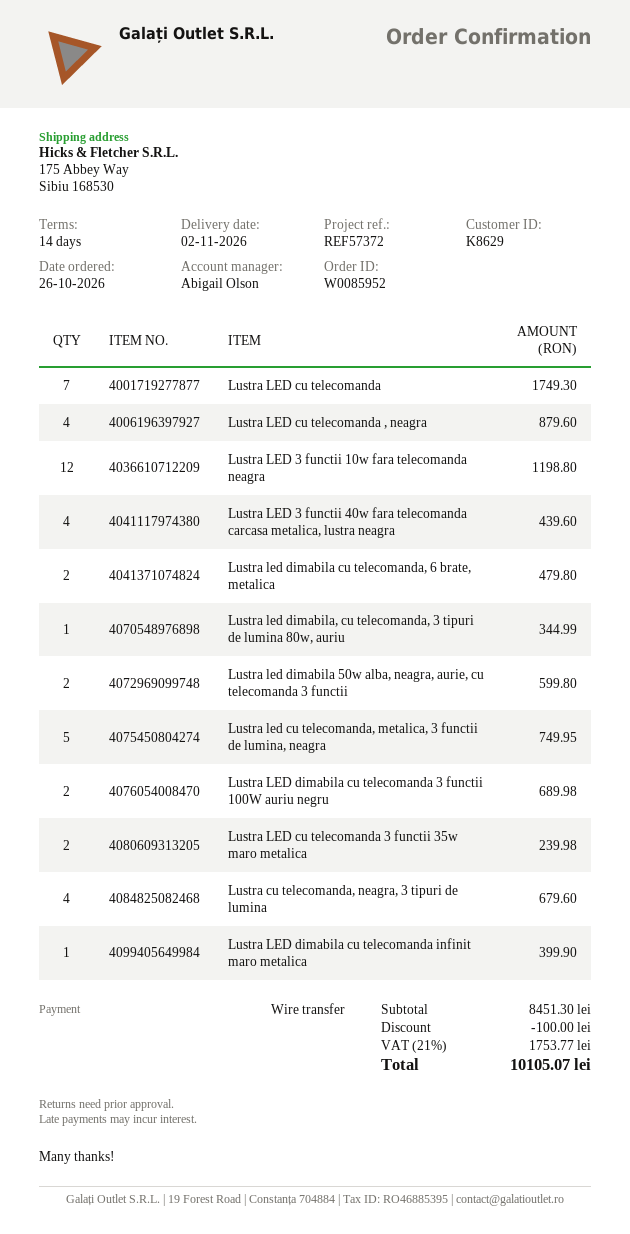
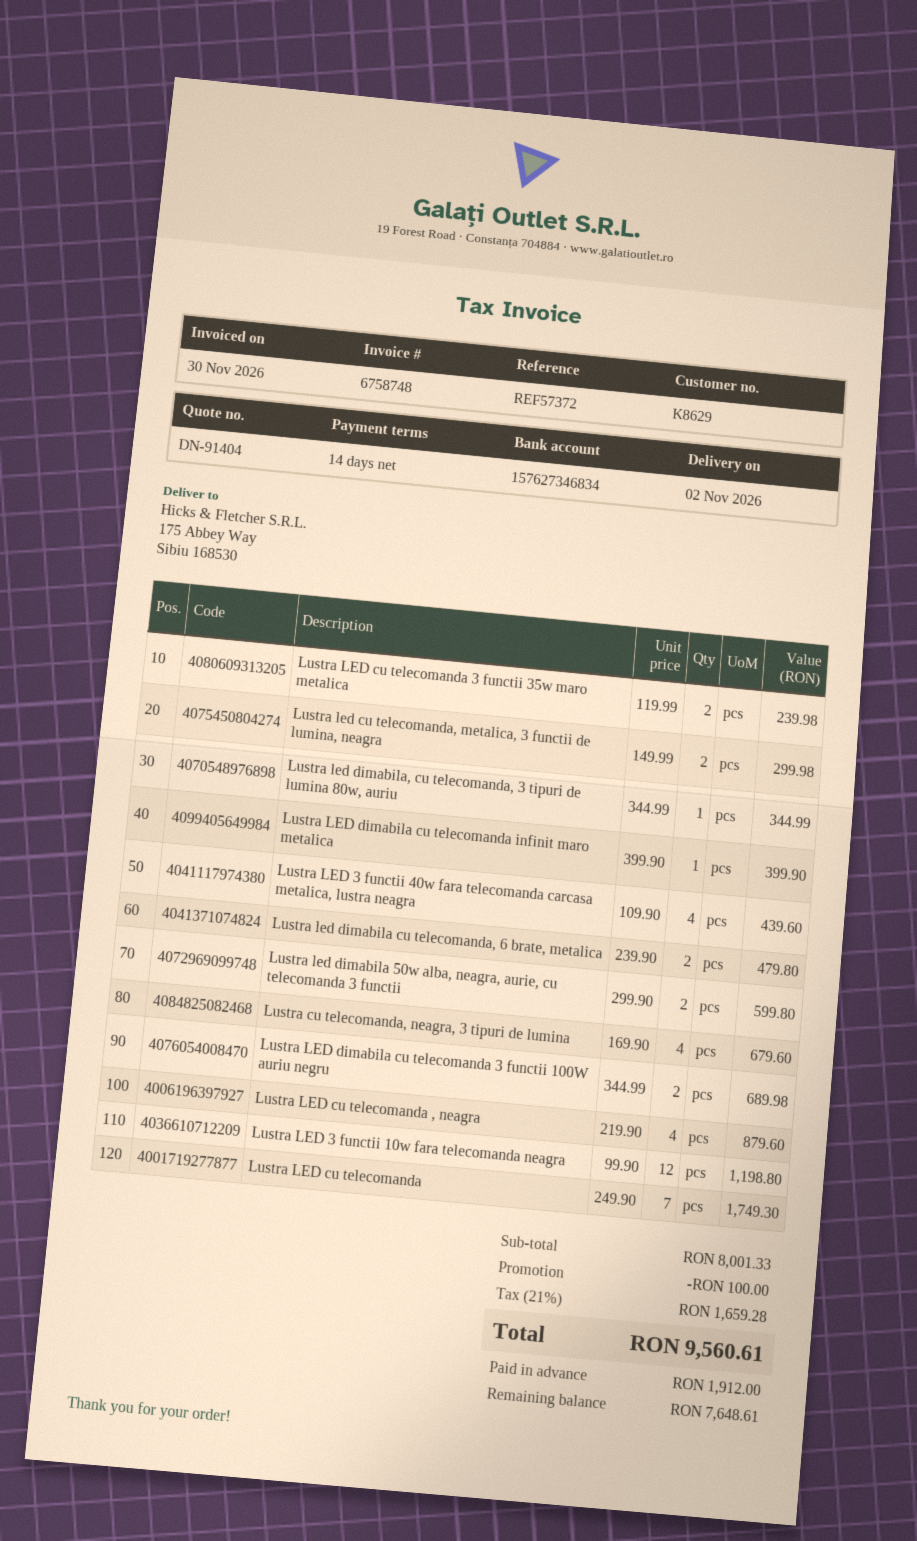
Lustra led cu telecomanda, metalica, 3 functii de lumina, neagra: 5 for 749.95 -> 2 for 299.98
subtotal: 8451.30 -> 8001.33
tax: 21% = 1753.77 -> 21% = 1659.28
total: 10105.07 -> 9560.61

